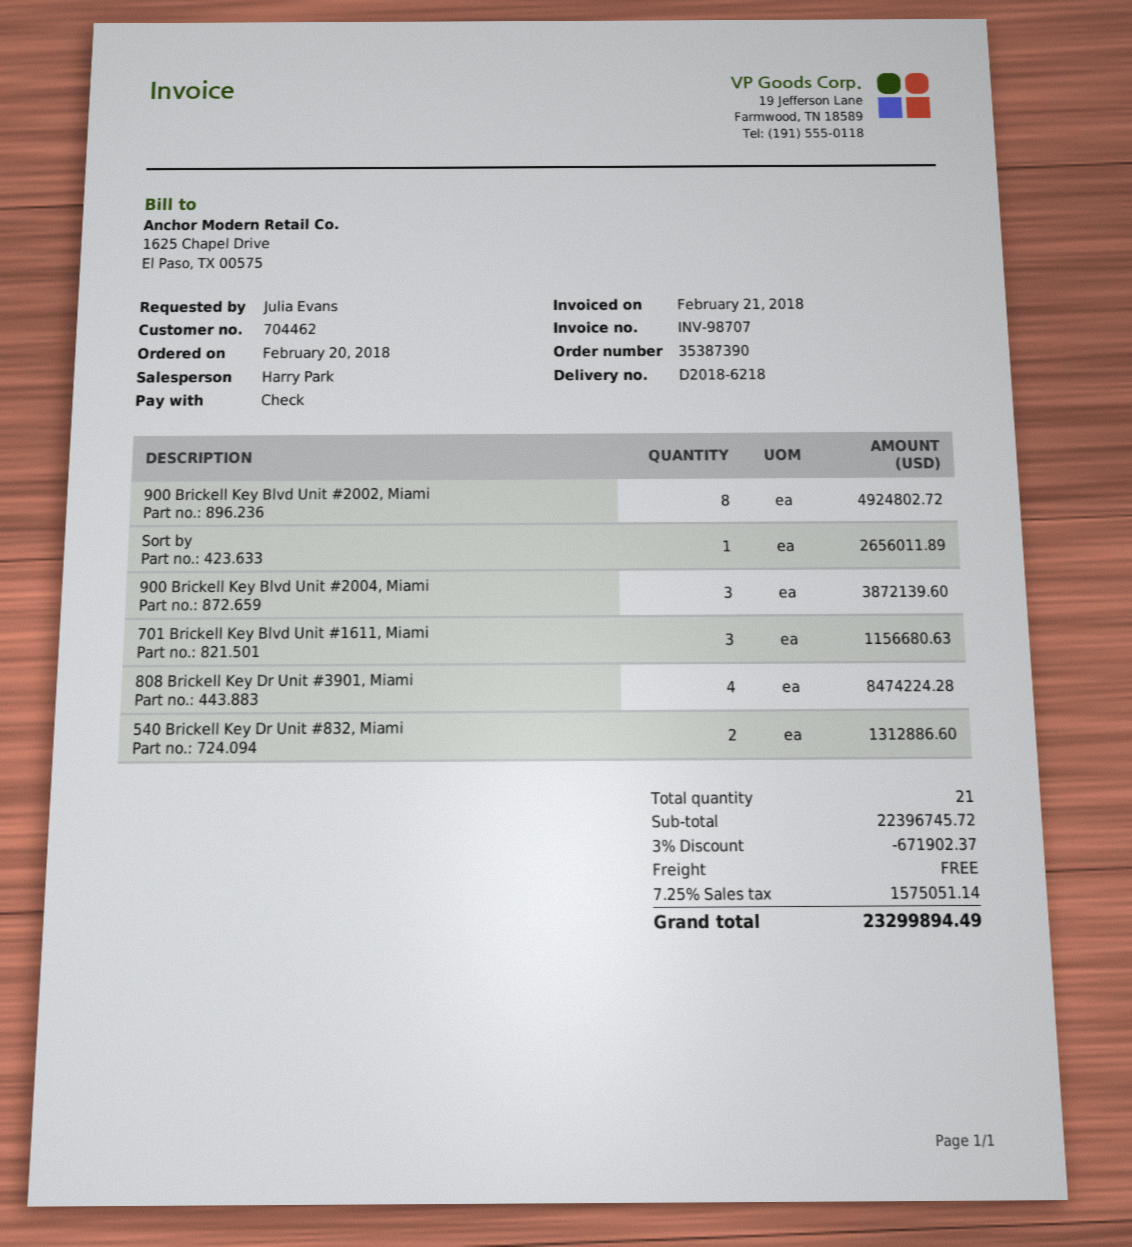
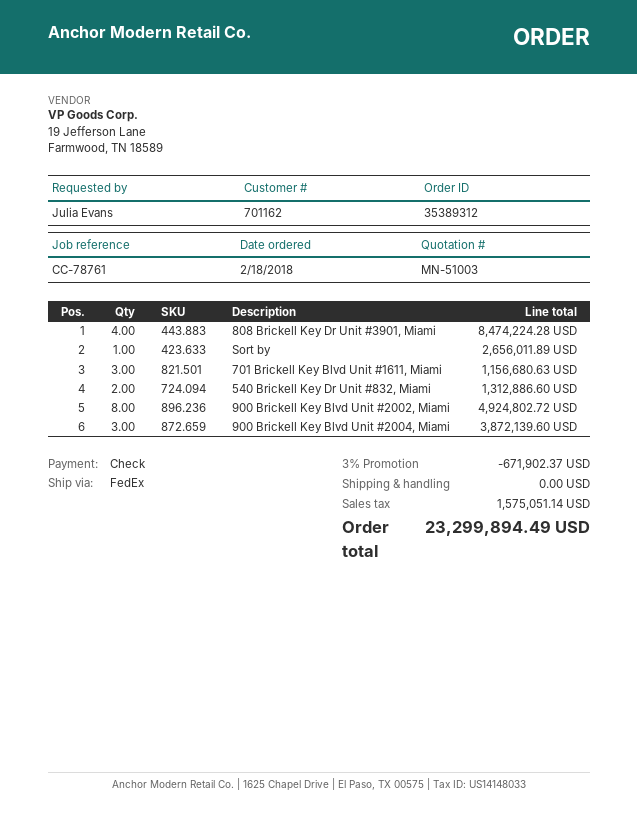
order number: 35387390 -> 35389312
order date: 2018-02-20 -> 2018-02-18
customer number: 704462 -> 701162

